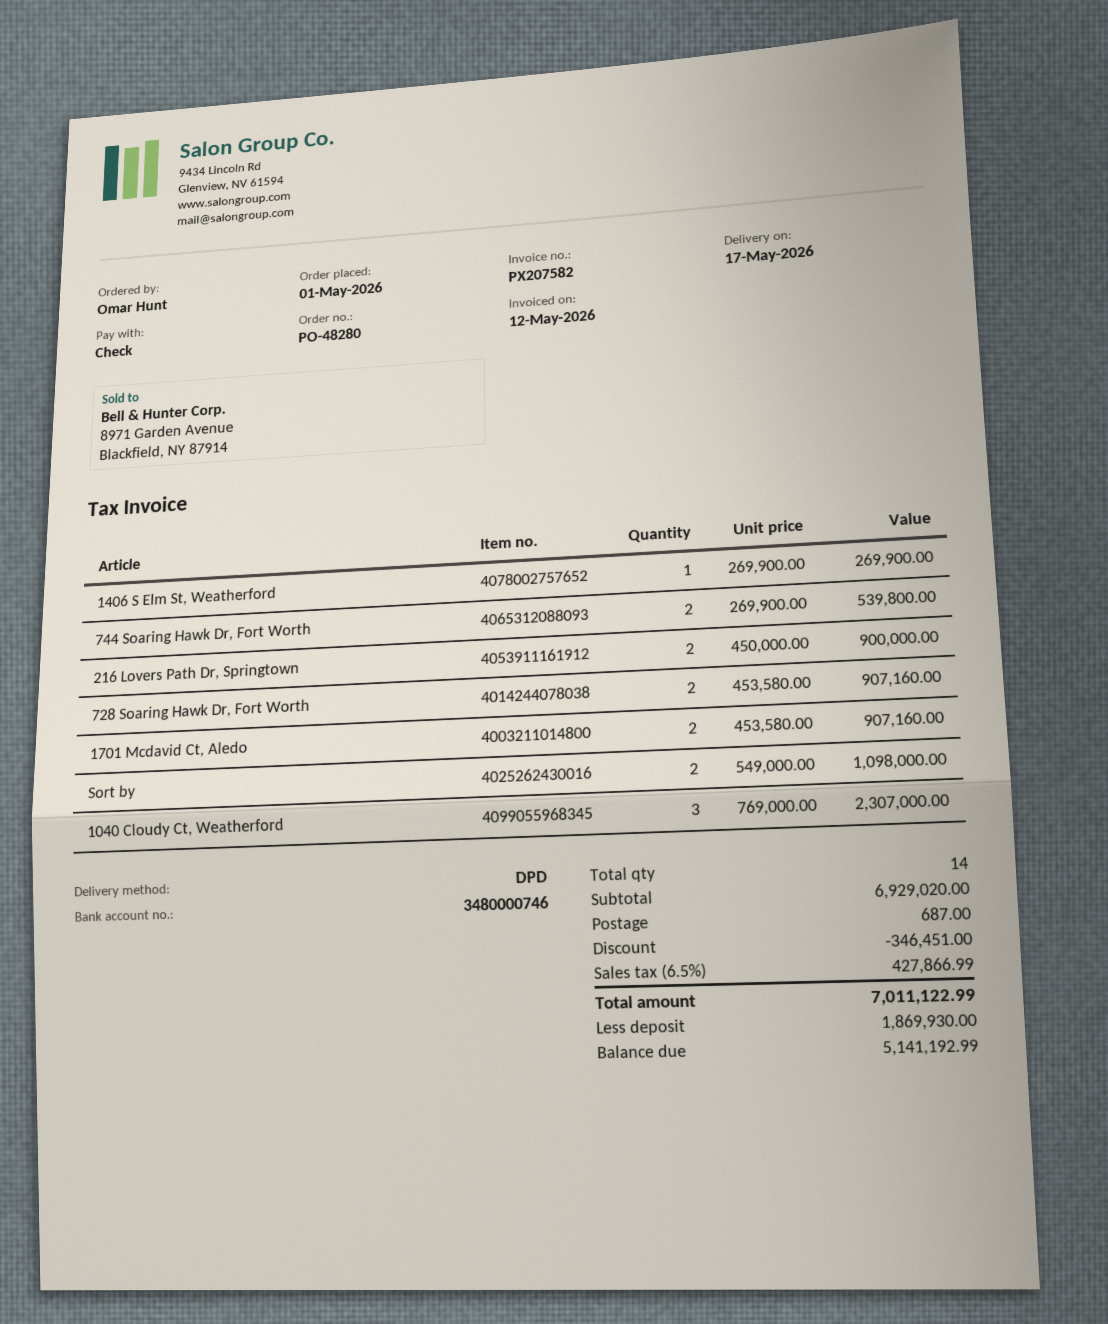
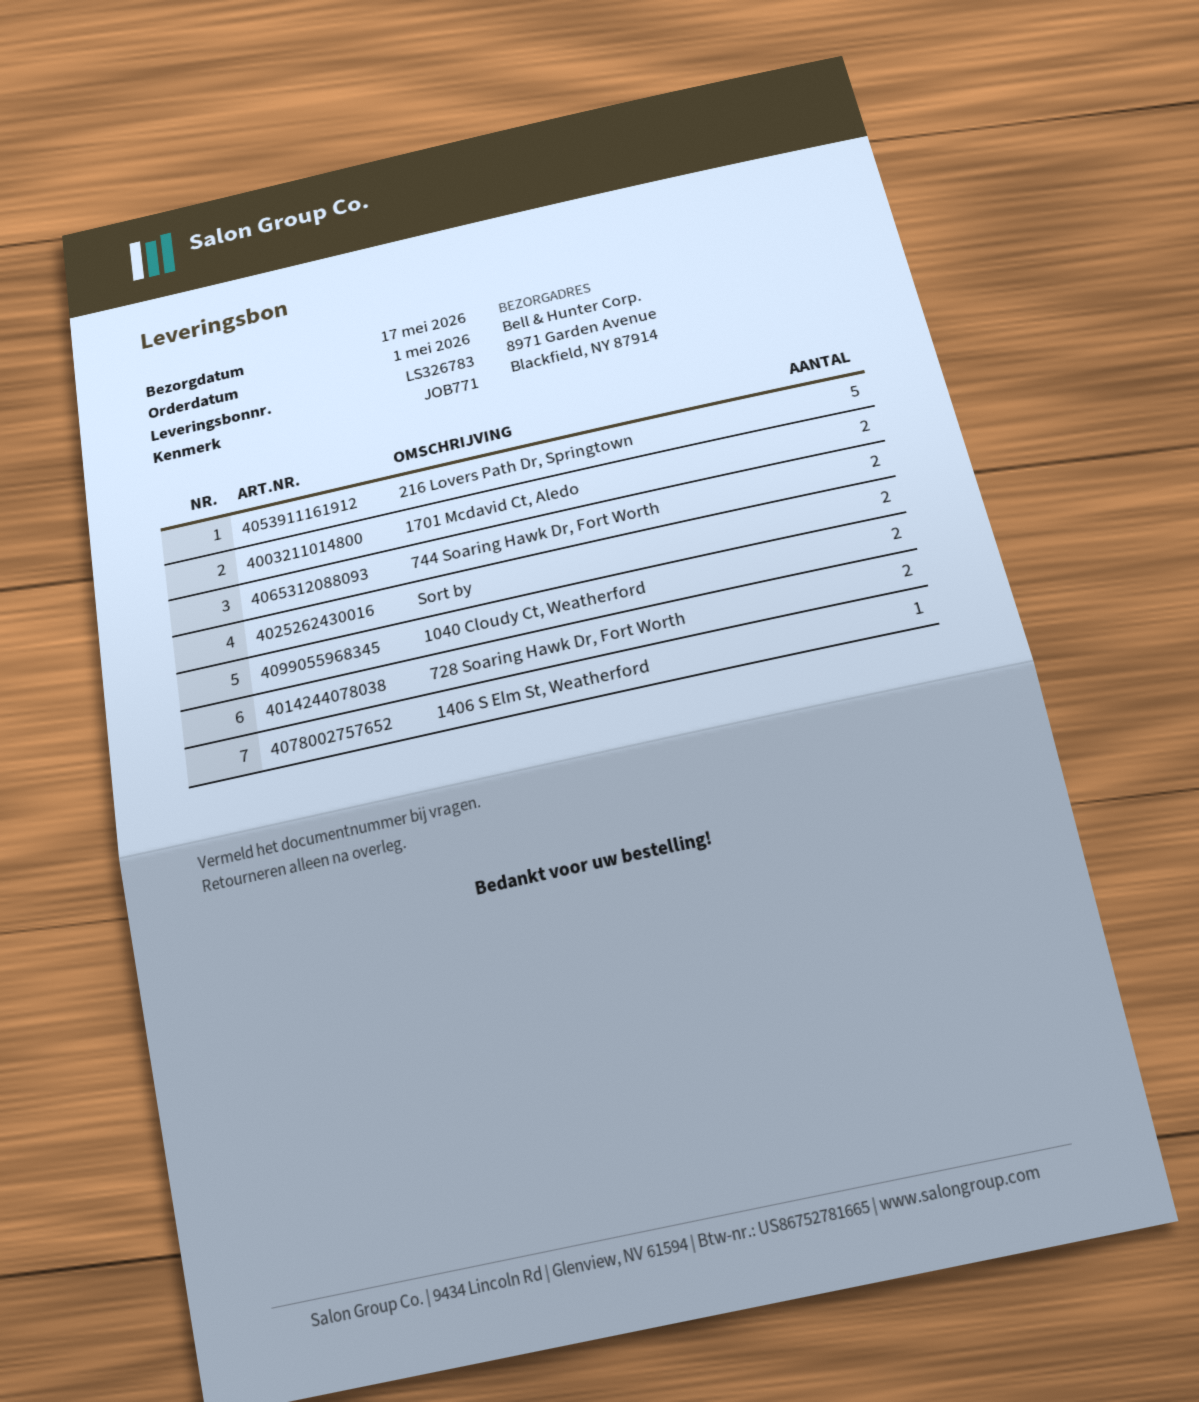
216 Lovers Path Dr, Springtown: 2 -> 5
1040 Cloudy Ct, Weatherford: 3 -> 2

